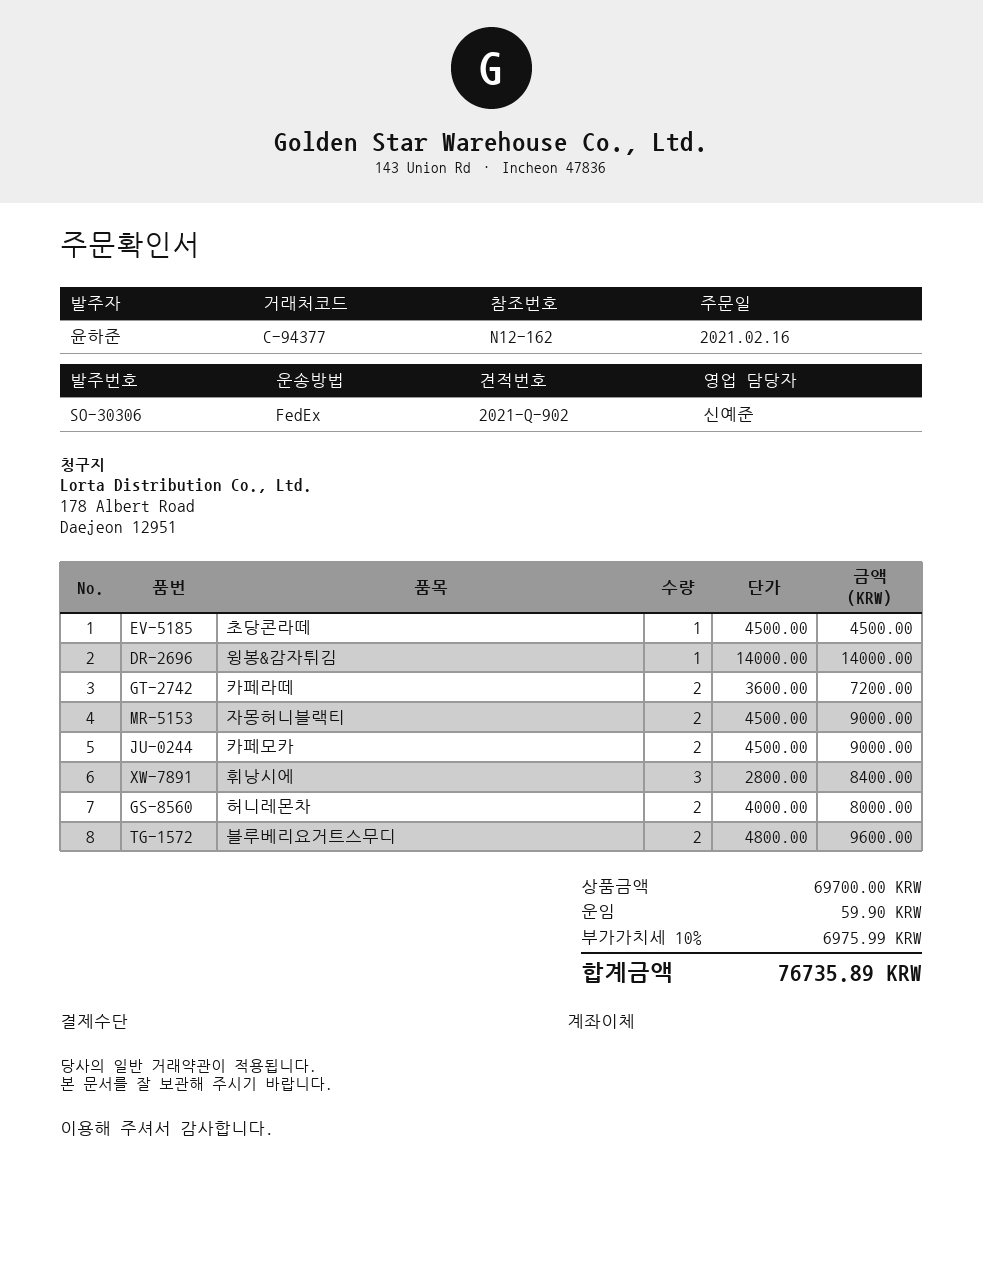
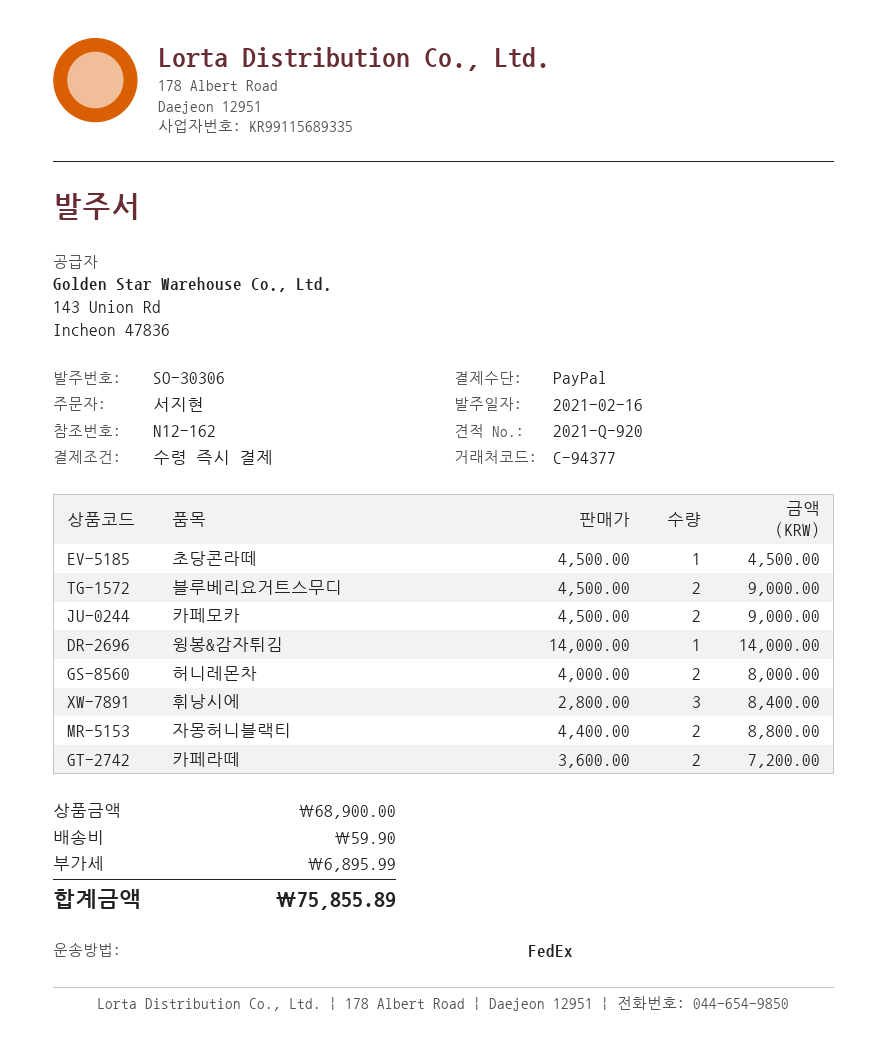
quote number: 2021-Q-902 -> 2021-Q-920
ordered by: 윤하준 -> 서지현
payment method: bank transfer -> PayPal
자몽허니블랙티: 2 x 4500.00 = 9000.00 -> 2 x 4400.00 = 8800.00
블루베리요거트스무디: 2 x 4800.00 = 9600.00 -> 2 x 4500.00 = 9000.00
subtotal: 69700.00 -> 68900.00
tax: 6975.99 -> 6895.99
total: 76735.89 -> 75855.89

